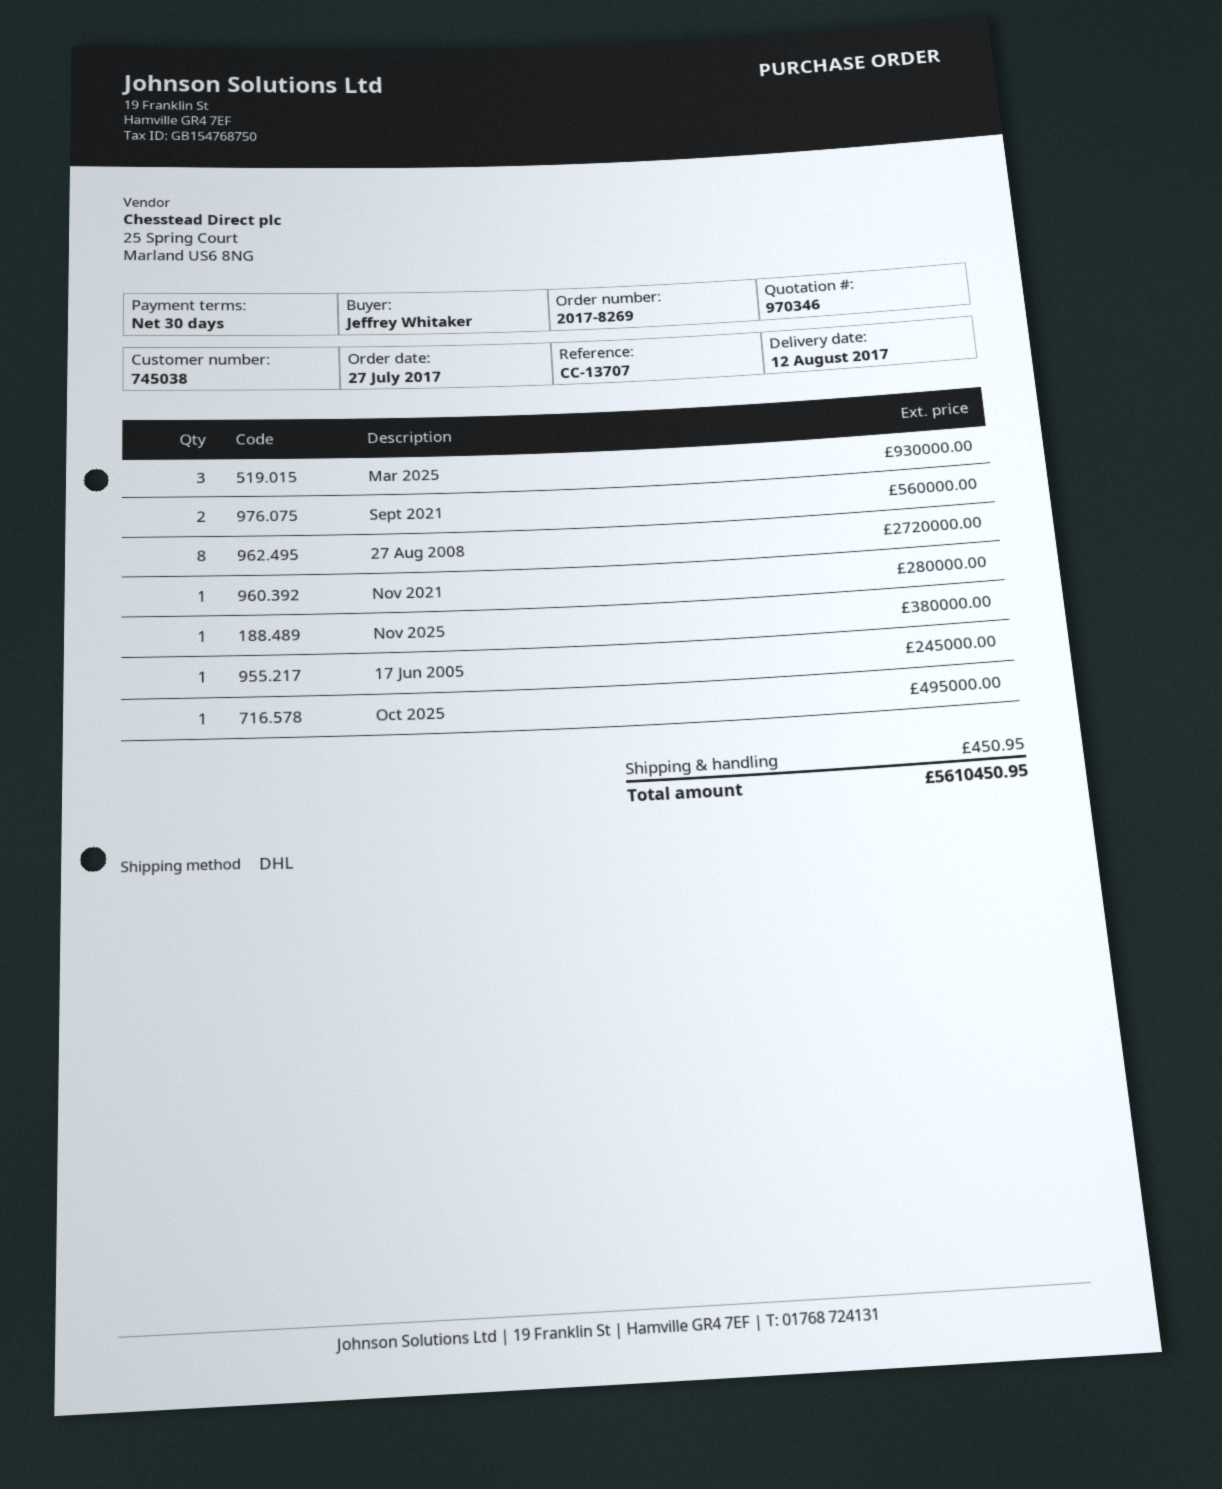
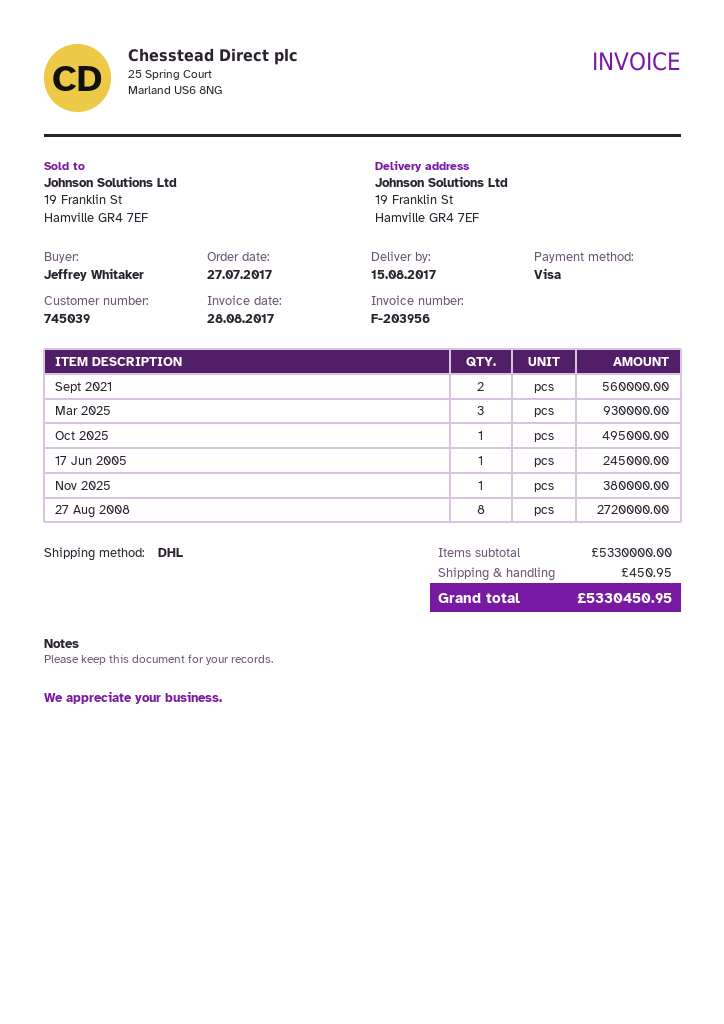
delivery date: 2017-08-12 -> 2017-08-15
customer number: 745038 -> 745039
Nov 2021: 1 for 280000.00 -> none
total: 5610450.95 -> 5330450.95

